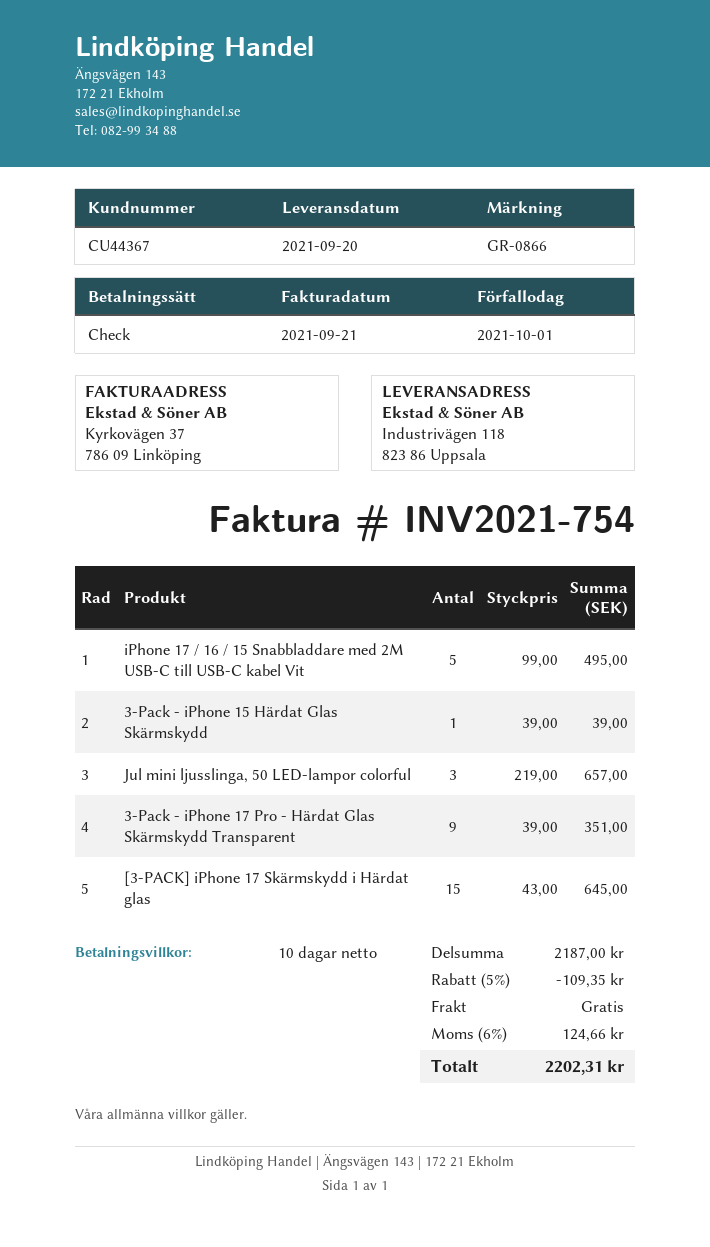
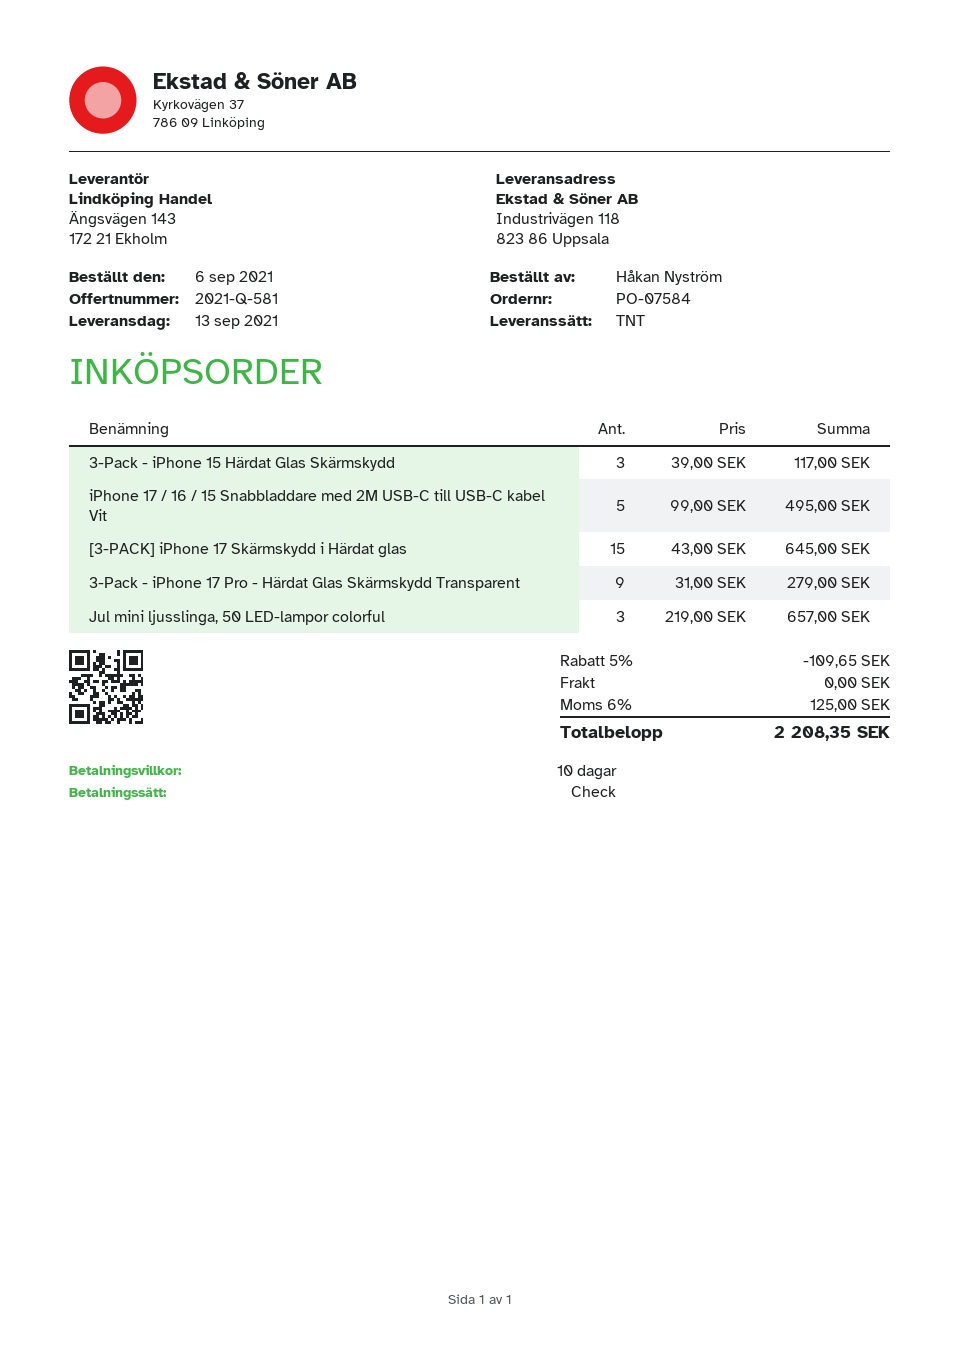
delivery date: 2021-09-20 -> 2021-09-13
3-Pack - iPhone 15 Härdat Glas Skärmskydd: 1 x 39.00 = 39.00 -> 3 x 39.00 = 117.00
3-Pack - iPhone 17 Pro - Härdat Glas Skärmskydd Transparent: 9 x 39.00 = 351.00 -> 9 x 31.00 = 279.00
discount: 5% = 109.35 -> 5% = 109.65
tax: 6% = 124.66 -> 6% = 125.00
total: 2202.31 -> 2208.35

